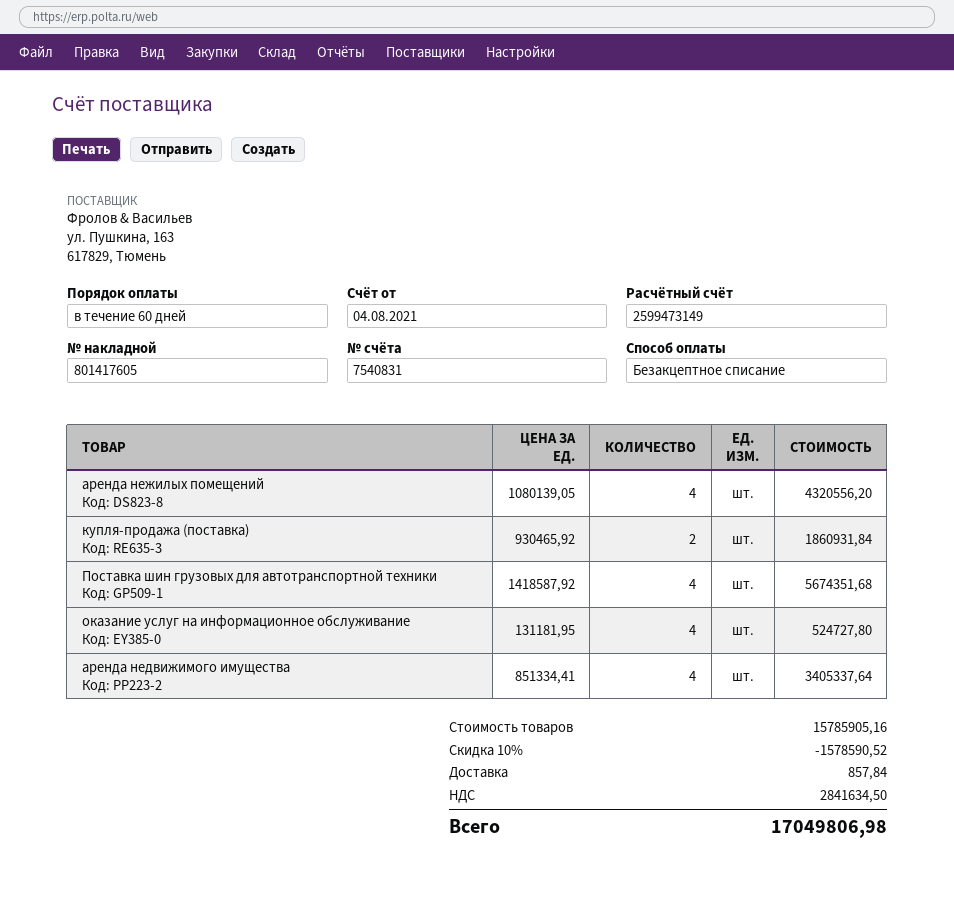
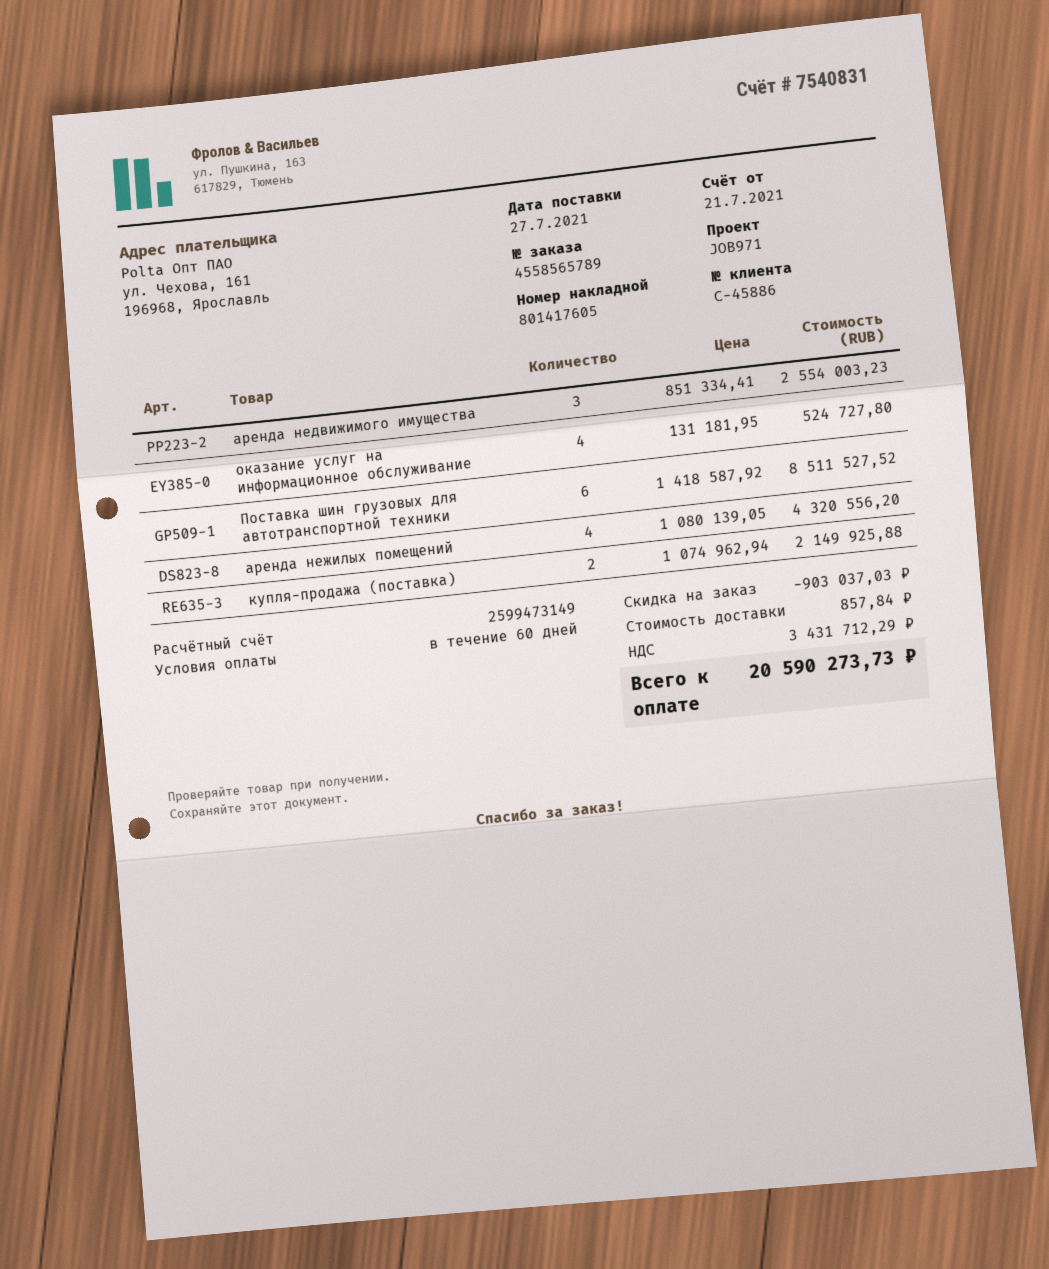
invoice date: 2021-08-04 -> 2021-07-21
купля-продажа (поставка): 2 x 930465.92 = 1860931.84 -> 2 x 1074962.94 = 2149925.88
Поставка шин грузовых для автотранспортной техники: 4 x 1418587.92 = 5674351.68 -> 6 x 1418587.92 = 8511527.52
аренда недвижимого имущества: 4 x 851334.41 = 3405337.64 -> 3 x 851334.41 = 2554003.23
discount: 1578590.52 -> 903037.03
tax: 2841634.50 -> 3431712.29
total: 17049806.98 -> 20590273.73

